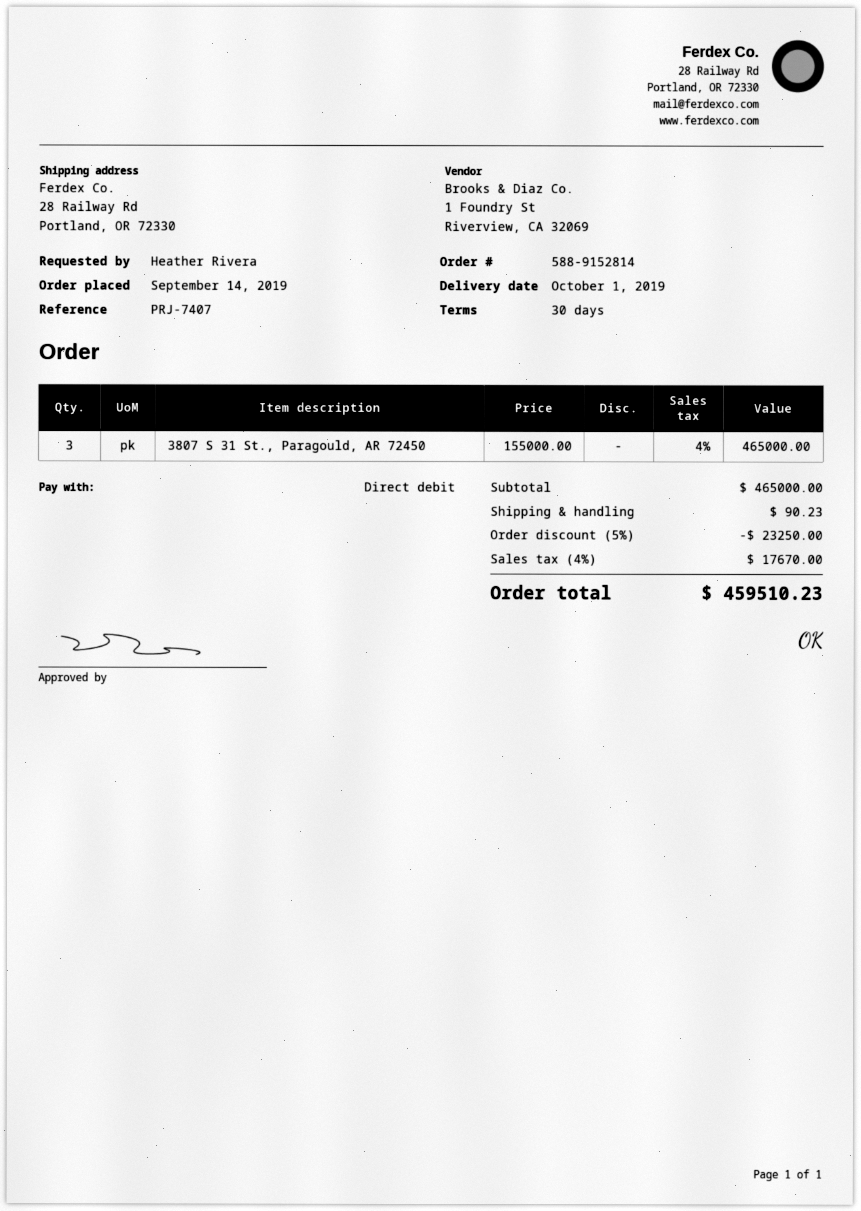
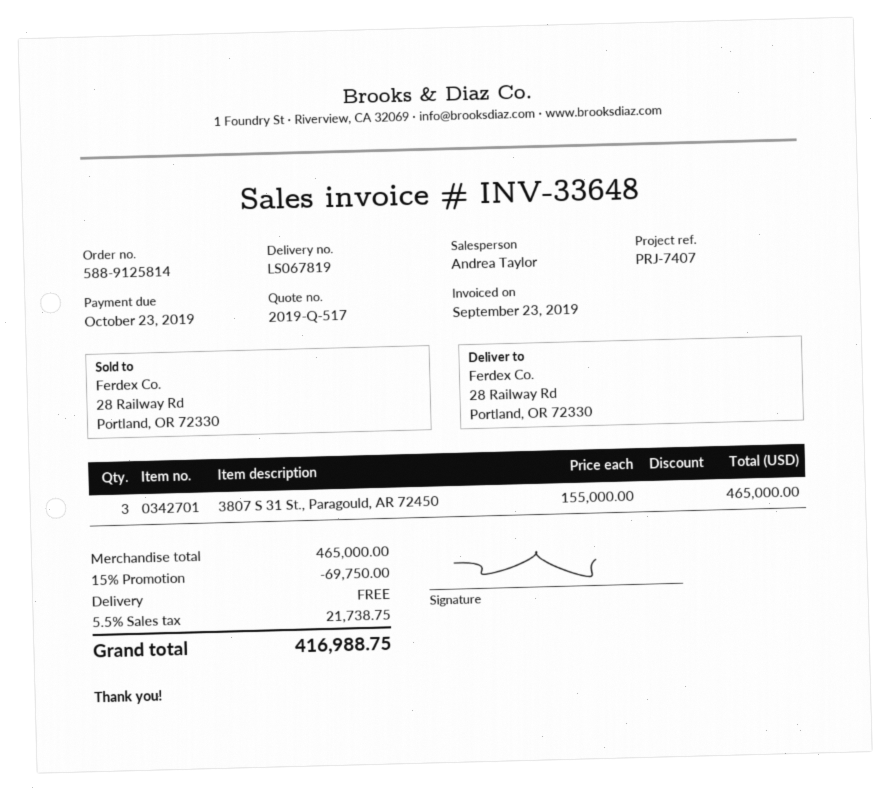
order number: 588-9152814 -> 588-9125814
discount: 5% = 23250.00 -> 15% = 69750.00
shipping: 90.23 -> 0.00
tax: 4% = 17670.00 -> 5.5% = 21738.75
total: 459510.23 -> 416988.75

